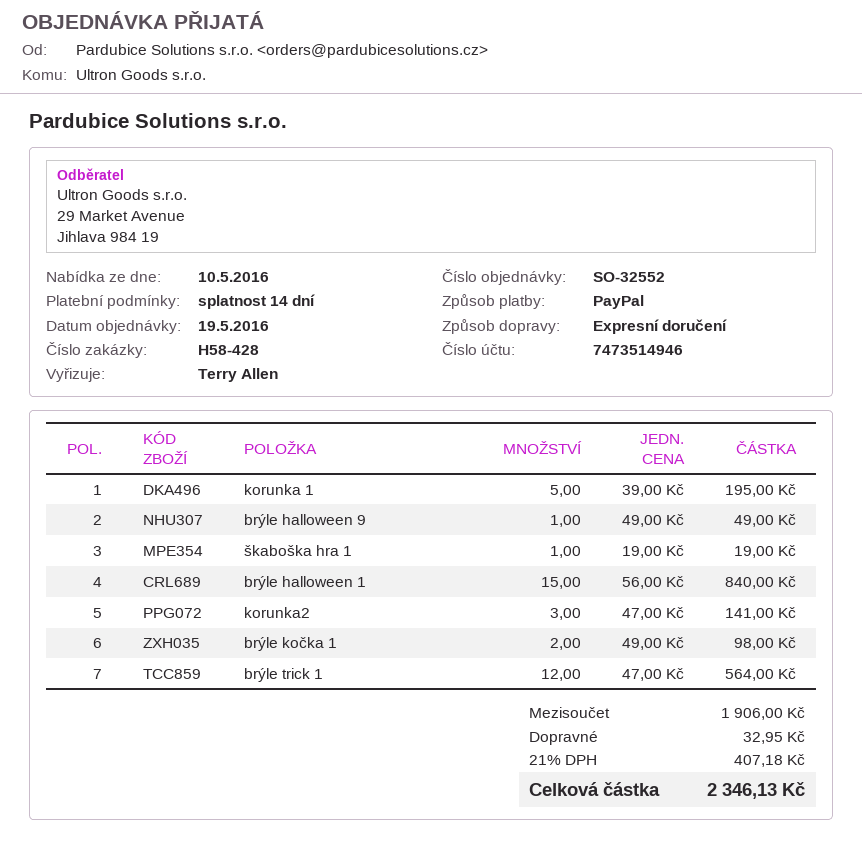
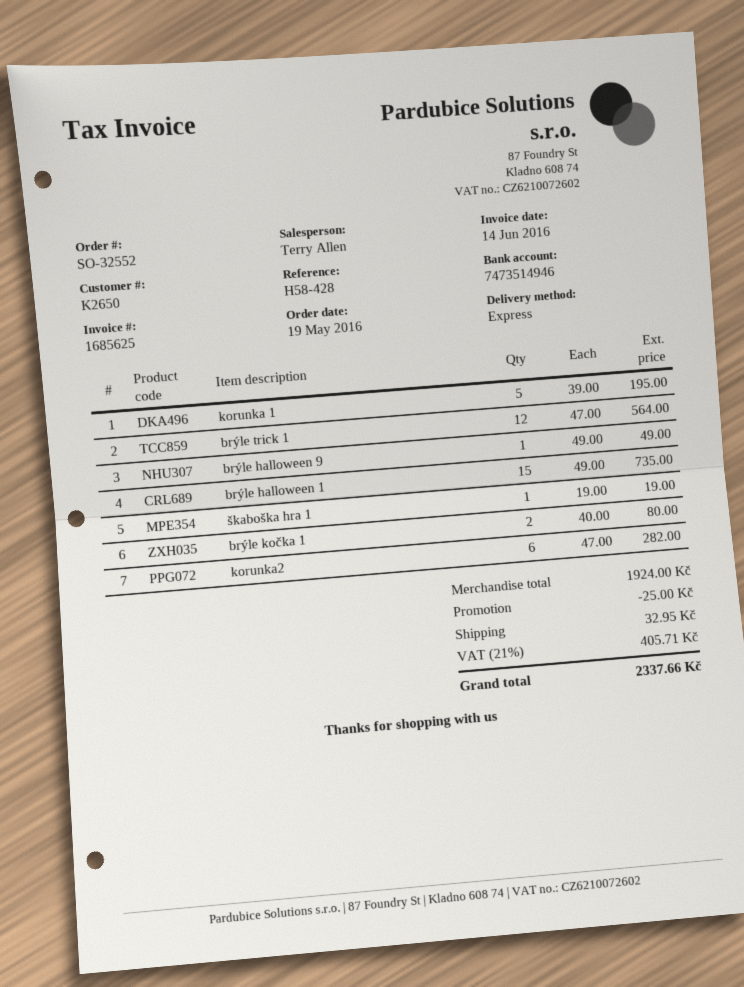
brýle halloween 1: 15 x 56.00 = 840.00 -> 15 x 49.00 = 735.00
korunka2: 3 x 47.00 = 141.00 -> 6 x 47.00 = 282.00
brýle kočka 1: 2 x 49.00 = 98.00 -> 2 x 40.00 = 80.00
subtotal: 1906.00 -> 1924.00
discount: none -> 25.00
tax: 21% = 407.18 -> 21% = 405.71
total: 2346.13 -> 2337.66

